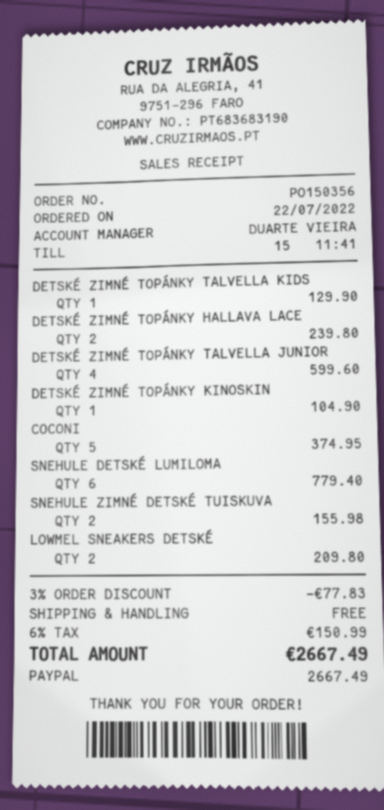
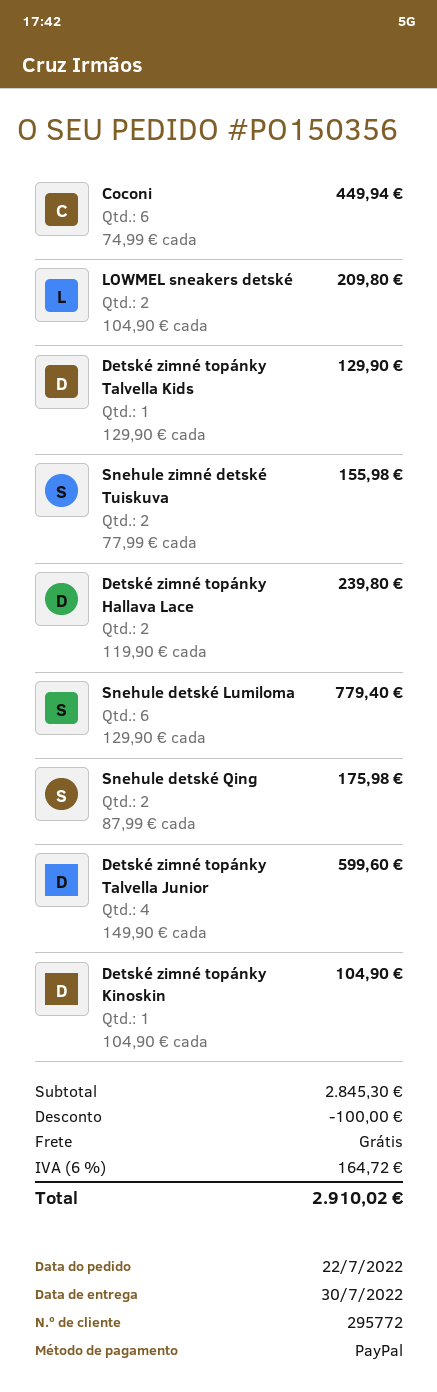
COCONI: 5 for 374.95 -> 6 for 449.94
Snehule detské Qing: none -> 2 for 175.98
discount: 77.83 -> 100.00
tax: 6% = 150.99 -> 6% = 164.72
total: 2667.49 -> 2910.02

